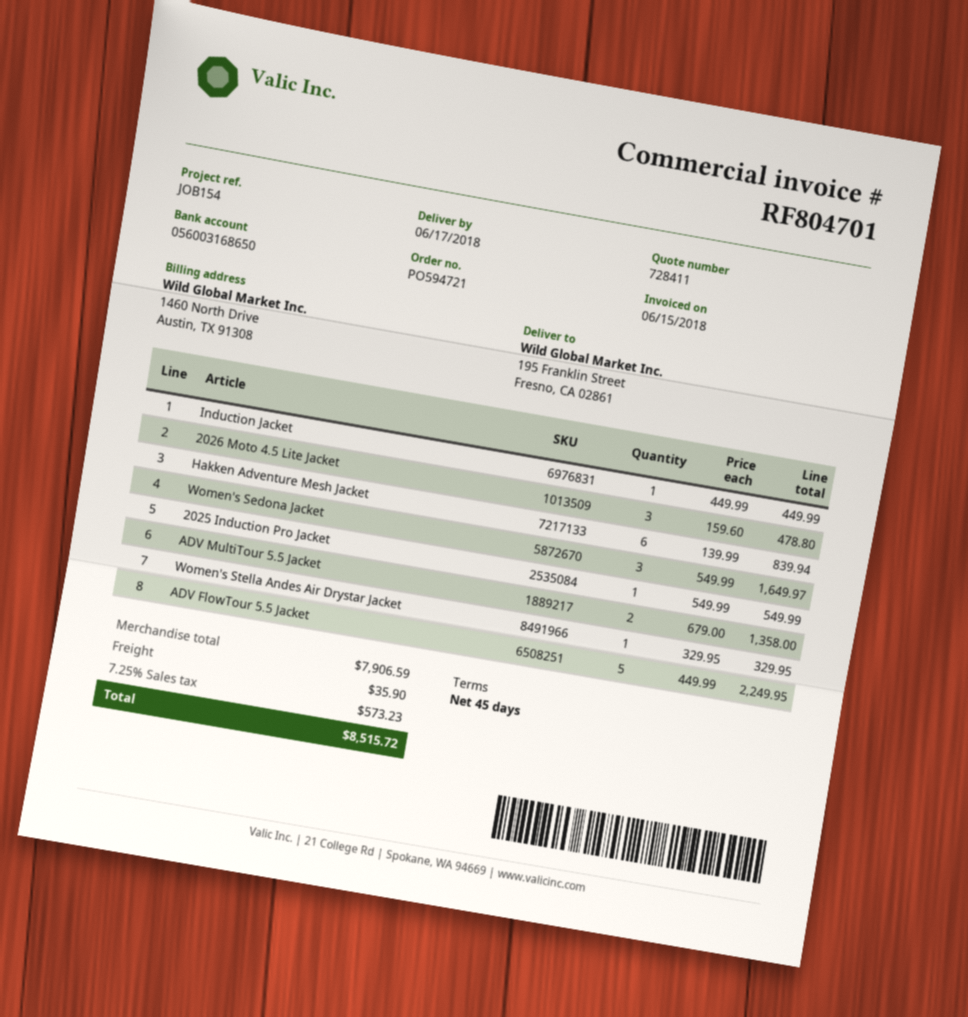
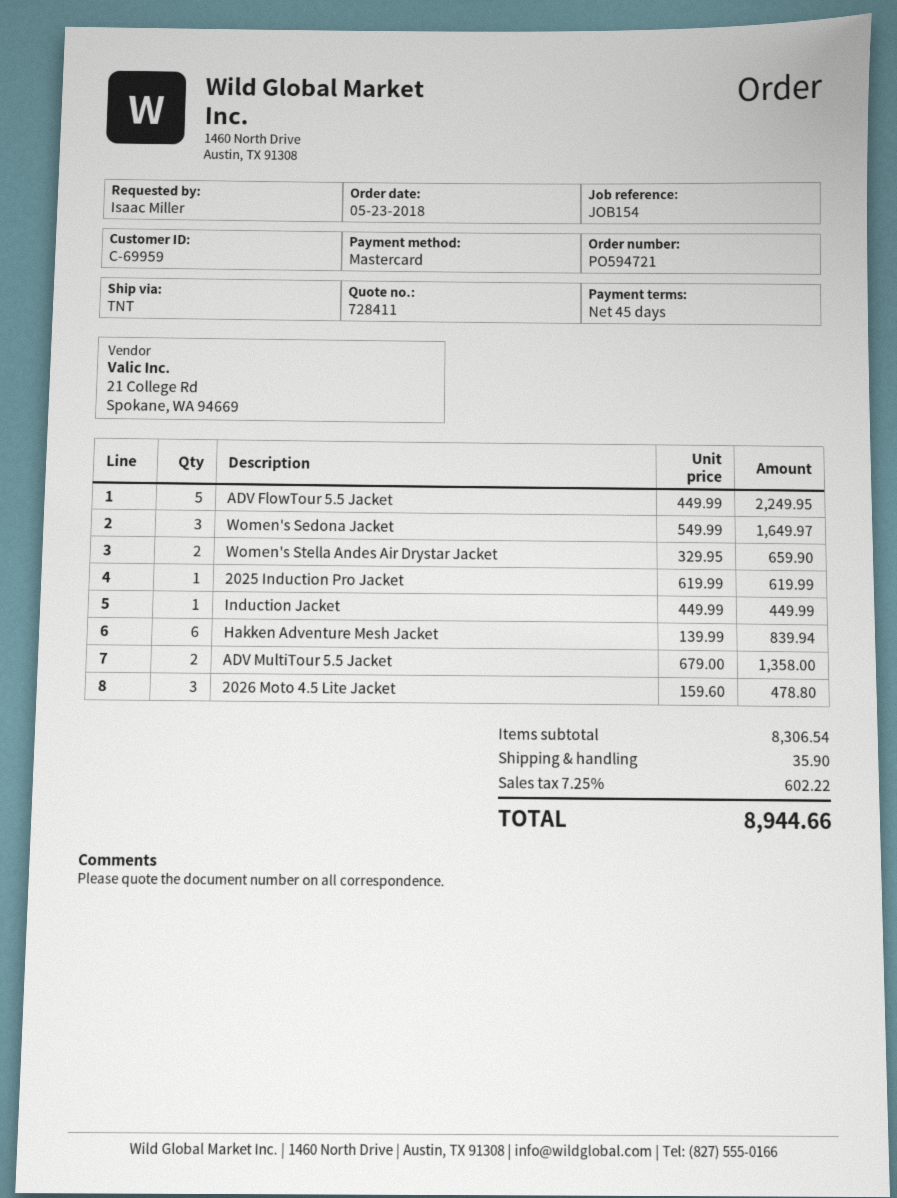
2025 Induction Pro Jacket: 1 x 549.99 = 549.99 -> 1 x 619.99 = 619.99
Women's Stella Andes Air Drystar Jacket: 1 x 329.95 = 329.95 -> 2 x 329.95 = 659.90
subtotal: 7906.59 -> 8306.54
tax: 7.25% = 573.23 -> 7.25% = 602.22
total: 8515.72 -> 8944.66

